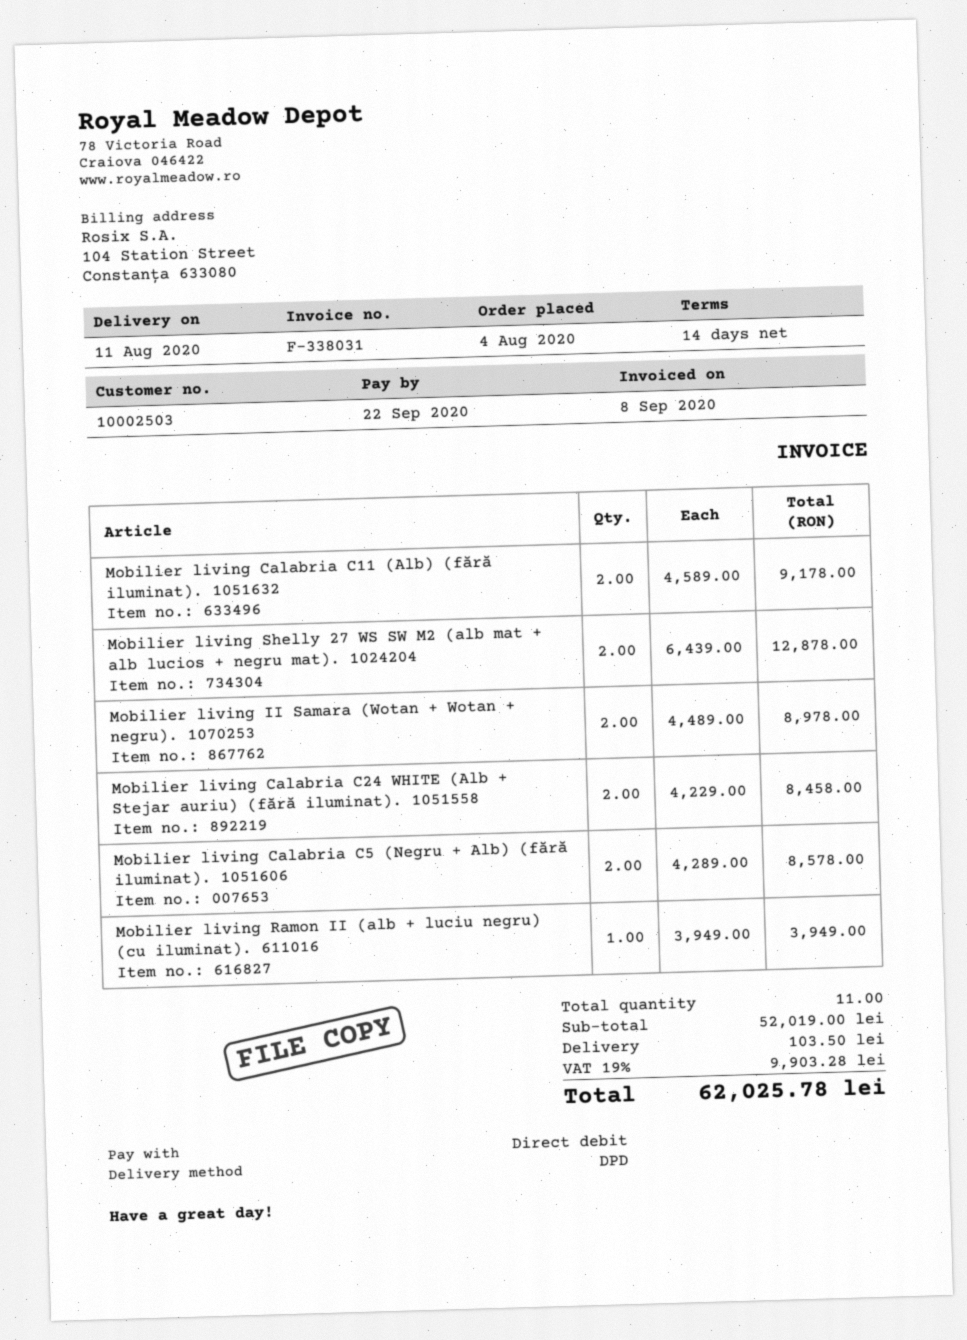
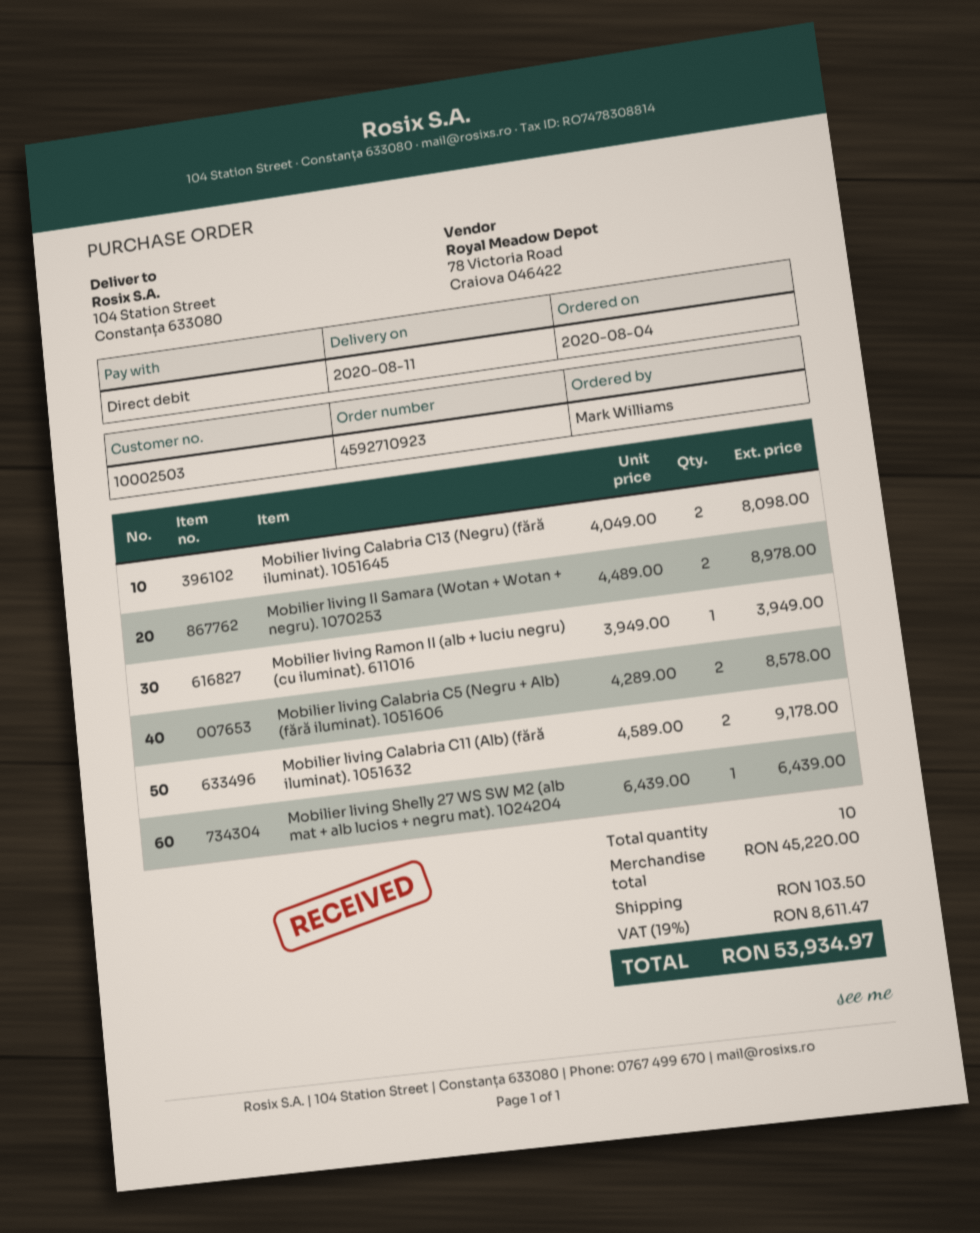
Mobilier living Shelly 27 WS SW M2 (alb mat + alb lucios + negru mat). 1024204: 2 x 6439.00 = 12878.00 -> 1 x 6439.00 = 6439.00
Mobilier living Calabria C24 WHITE (Alb + Stejar auriu) (fără iluminat). 1051558: 2 x 4229.00 = 8458.00 -> none
Mobilier living Calabria C13 (Negru) (fără iluminat). 1051645: none -> 2 x 4049.00 = 8098.00
total quantity: 11 -> 10
subtotal: 52019.00 -> 45220.00
tax: 19% = 9903.28 -> 19% = 8611.47
total: 62025.78 -> 53934.97

